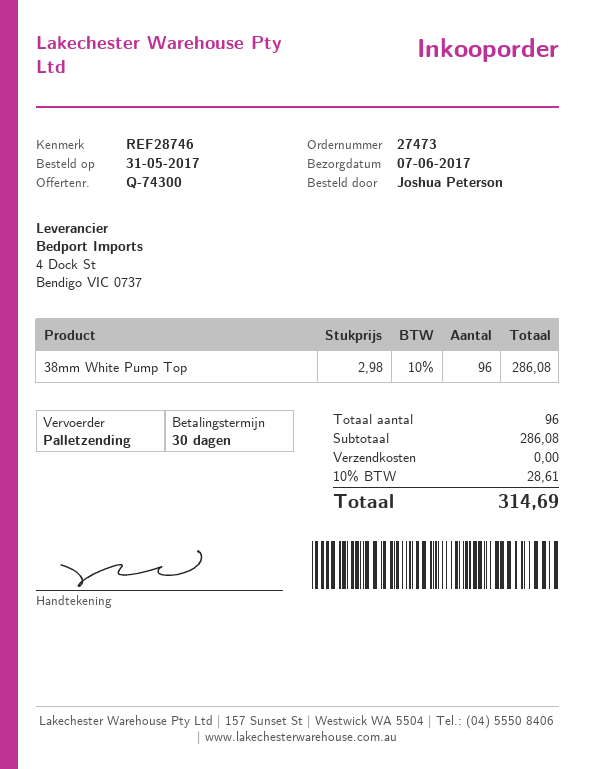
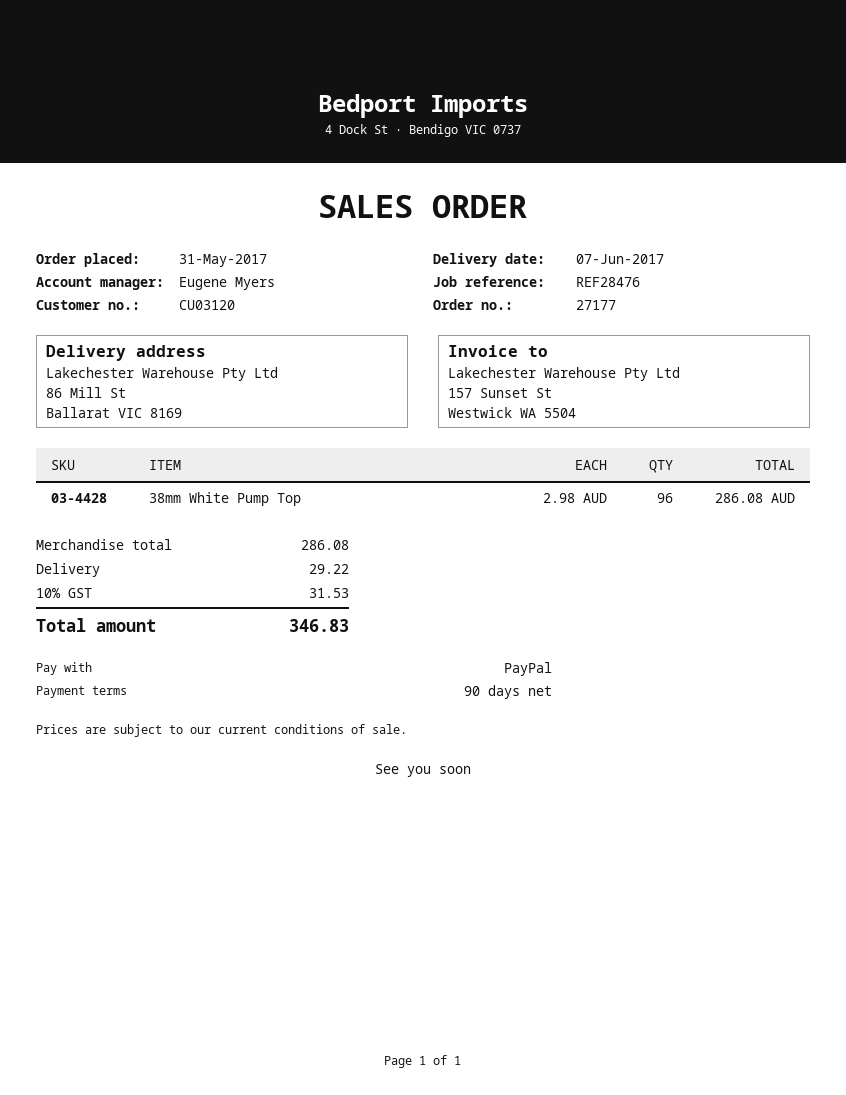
order number: 27473 -> 27177
payment terms: 30 days -> 90 days
reference: REF28746 -> REF28476
shipping: 0.00 -> 29.22
tax: 10% = 28.61 -> 10% = 31.53
total: 314.69 -> 346.83

